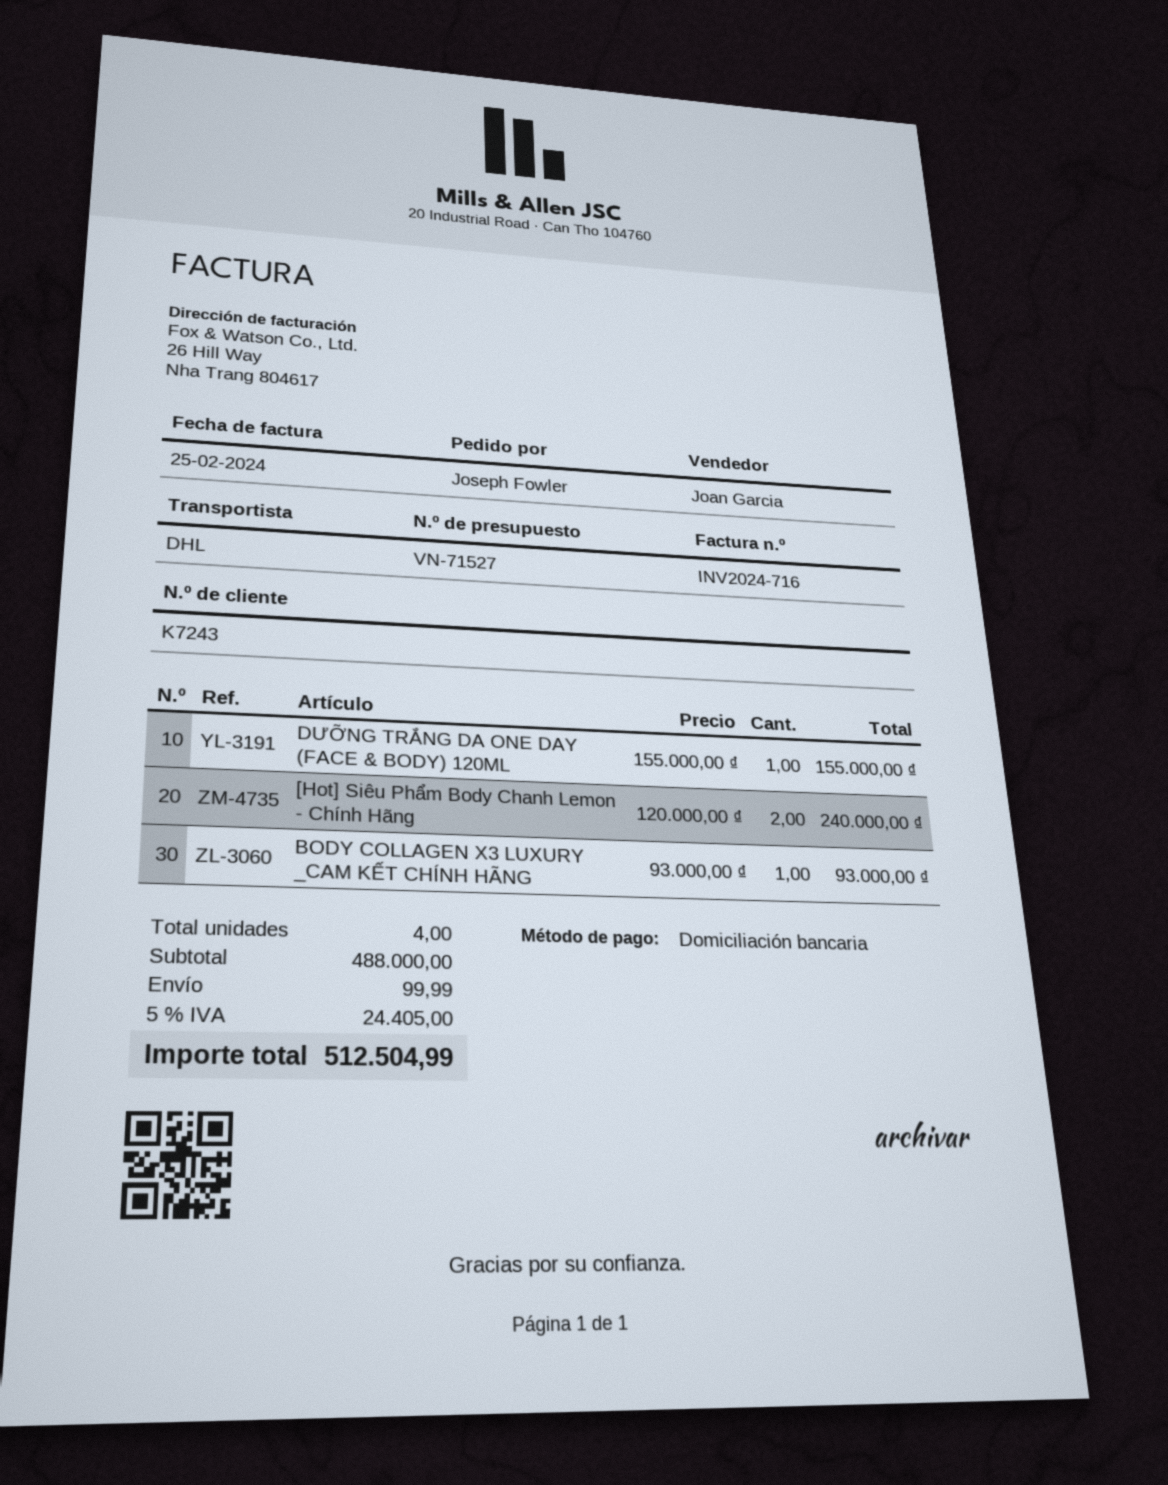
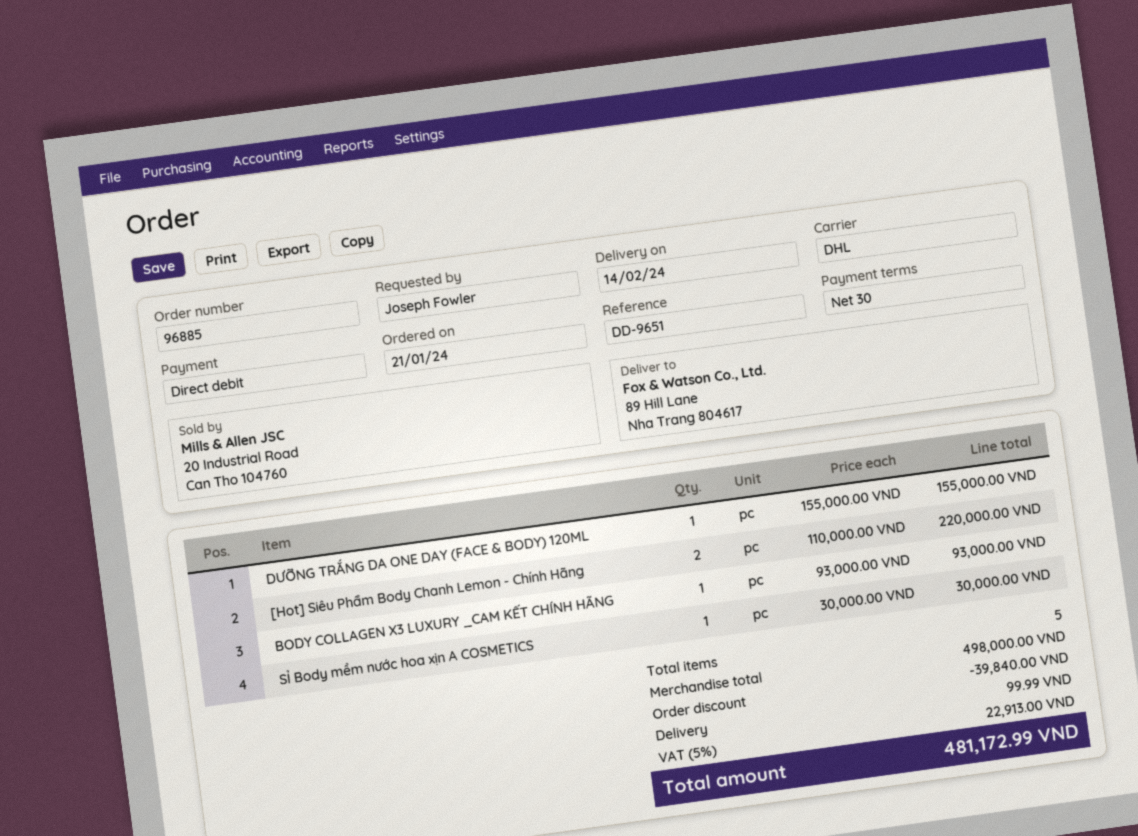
[Hot] Siêu Phẩm Body Chanh Lemon - Chính Hãng: 2 x 120000.00 = 240000.00 -> 2 x 110000.00 = 220000.00
SỈ Body mềm nước hoa xịn A COSMETICS: none -> 1 x 30000.00 = 30000.00
total quantity: 4 -> 5
subtotal: 488000.00 -> 498000.00
discount: none -> 39840.00
tax: 5% = 24405.00 -> 5% = 22913.00
total: 512504.99 -> 481172.99

